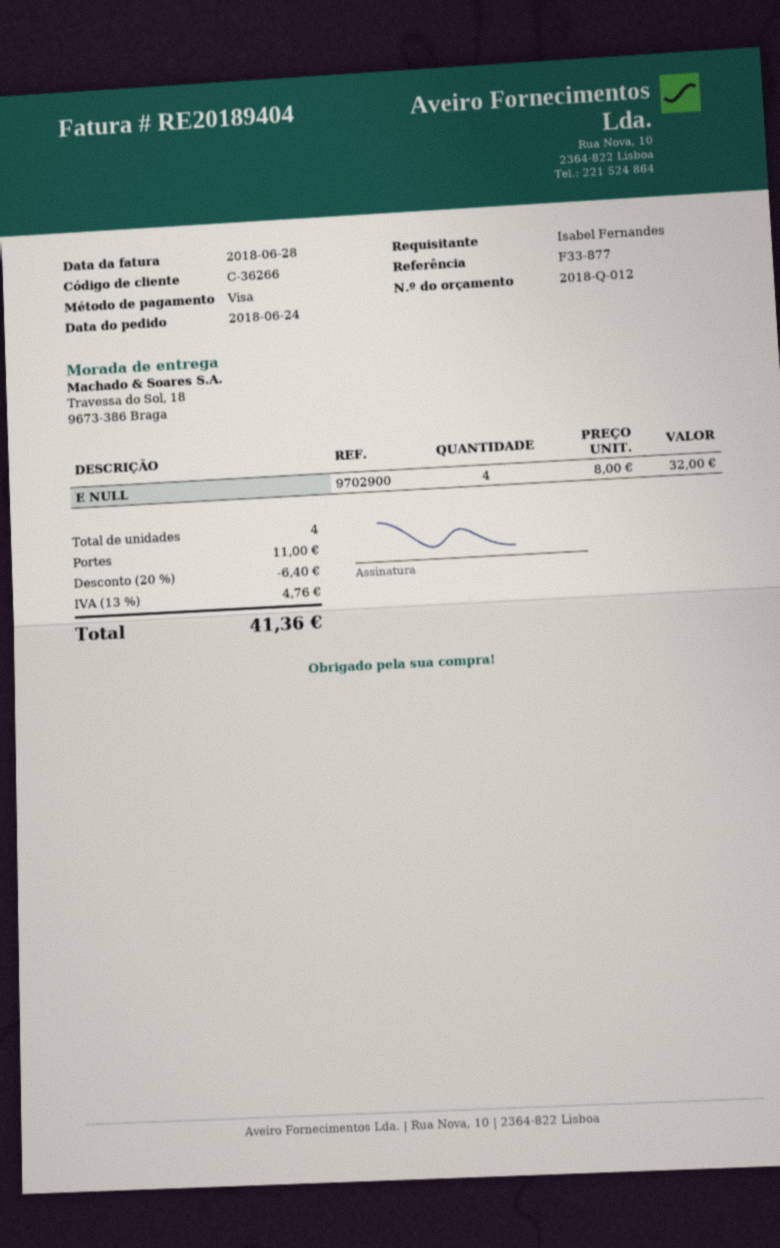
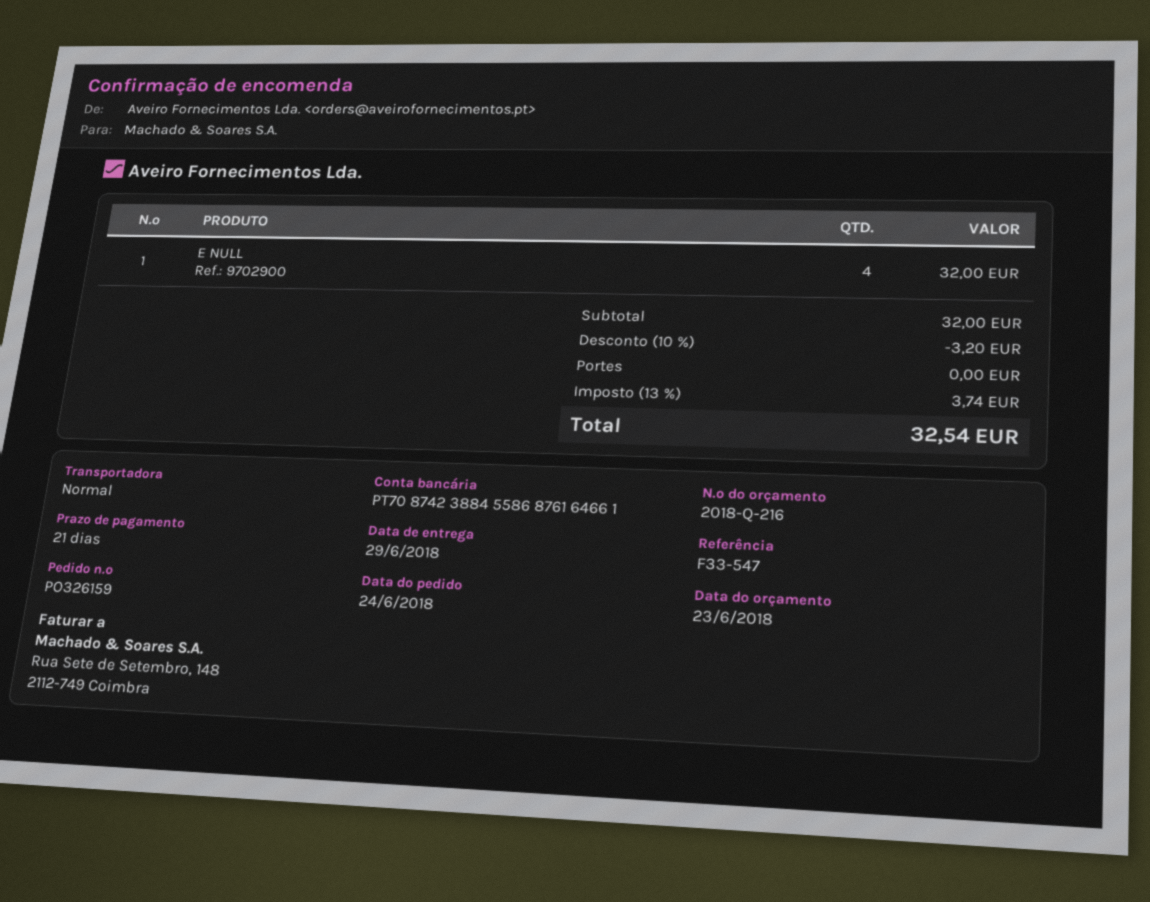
quote number: 2018-Q-012 -> 2018-Q-216
reference: F33-877 -> F33-547
discount: 20% = 6.40 -> 10% = 3.20
shipping: 11.00 -> 0.00
tax: 13% = 4.76 -> 13% = 3.74
total: 41.36 -> 32.54

